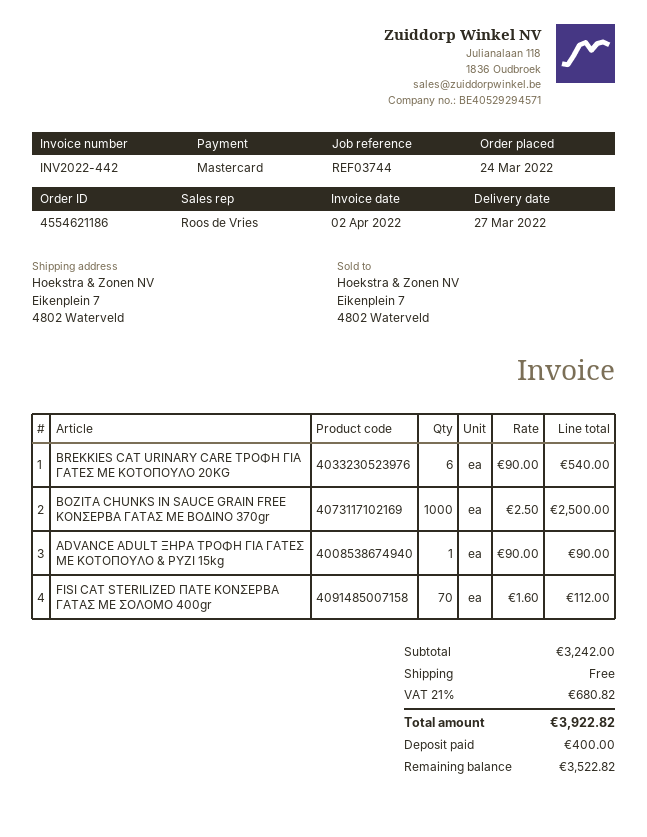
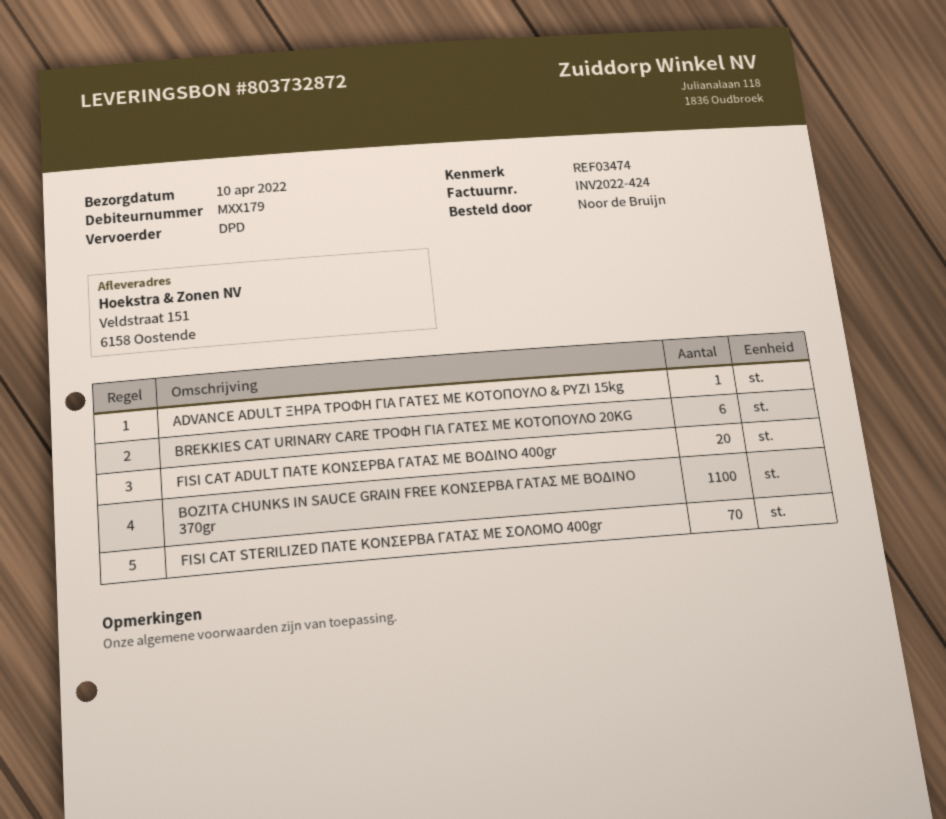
delivery date: 2022-03-27 -> 2022-04-10
invoice number: INV2022-442 -> INV2022-424
reference: REF03744 -> REF03474
ship to: Eikenplein 7, 4802 Waterveld -> Veldstraat 151, 6158 Oostende
BOZITA CHUNKS IN SAUCE GRAIN FREE ΚΟΝΣΕΡΒΑ ΓΑΤΑΣ ΜΕ ΒΟΔΙΝΟ 370gr: 1000 -> 1100
FISI CAT ADULT ΠΑΤΕ ΚΟΝΣΕΡΒΑ ΓΑΤΑΣ ΜΕ ΒΟΔΙΝΟ 400gr: none -> 20

